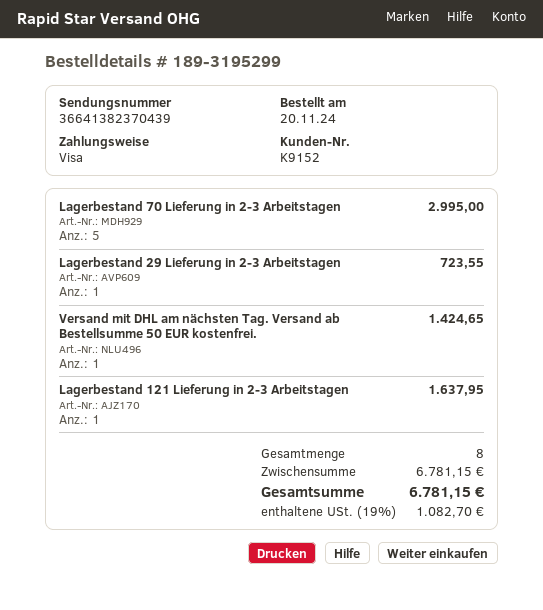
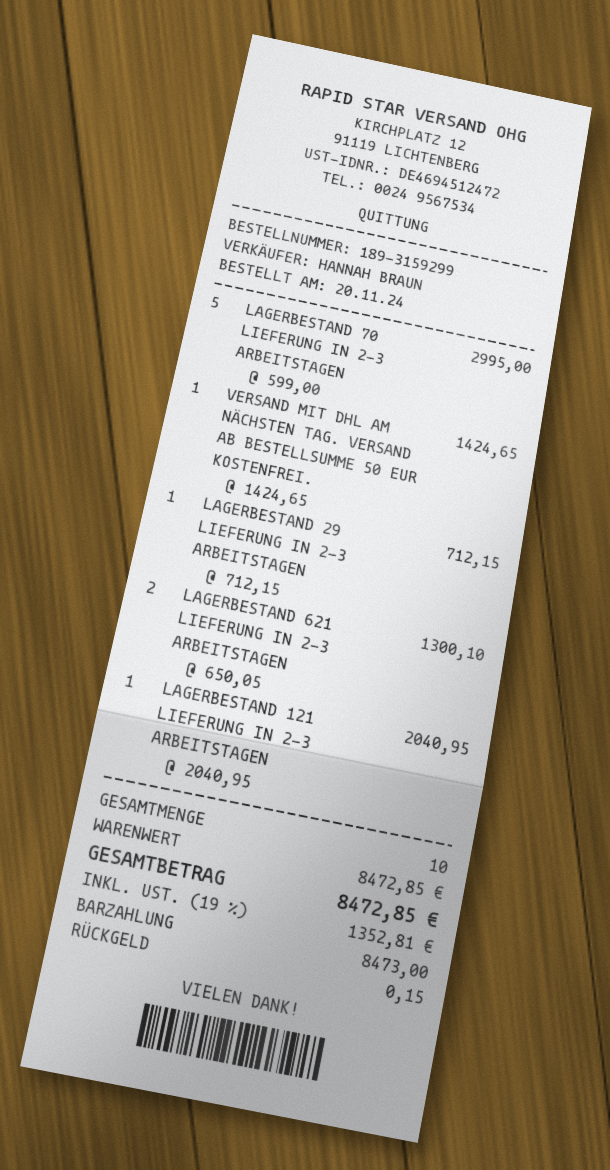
order number: 189-3195299 -> 189-3159299
payment method: Visa -> cash
Lagerbestand 29 Lieferung in 2-3 Arbeitstagen: 1 for 723.55 -> 1 for 712.15
Lagerbestand 121 Lieferung in 2-3 Arbeitstagen: 1 for 1637.95 -> 1 for 2040.95
LAGERBESTAND 621 LIEFERUNG IN 2-3 ARBEITSTAGEN: none -> 2 for 1300.10
total quantity: 8 -> 10
subtotal: 6781.15 -> 8472.85
tax: 19% = 1082.70 -> 19% = 1352.81
total: 6781.15 -> 8472.85

